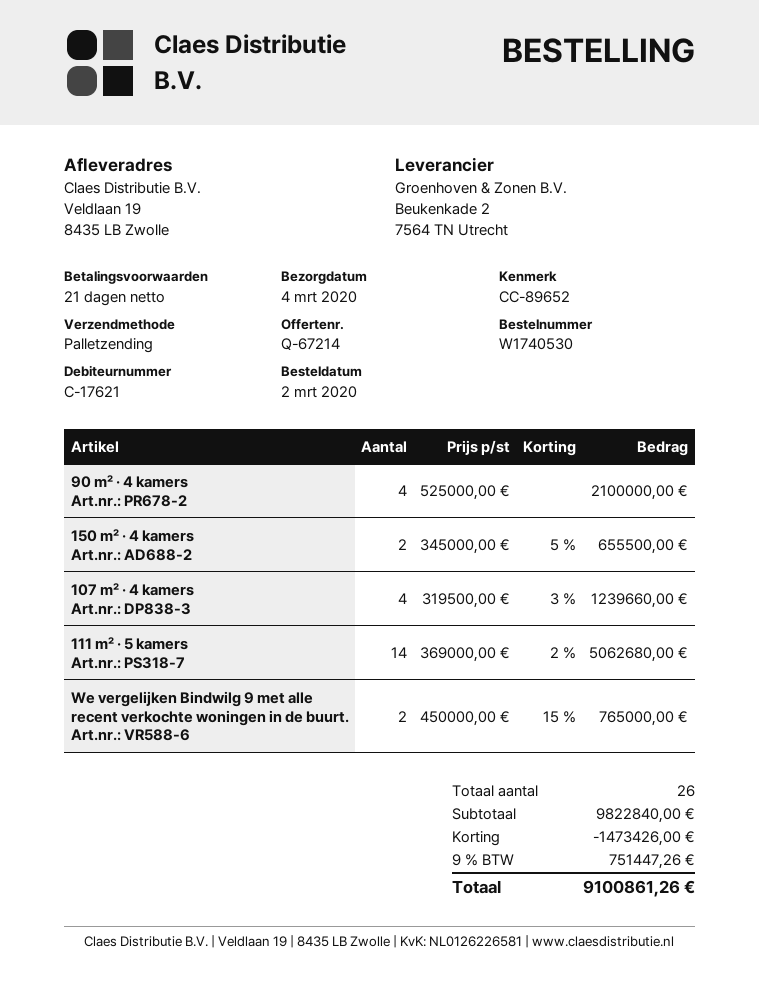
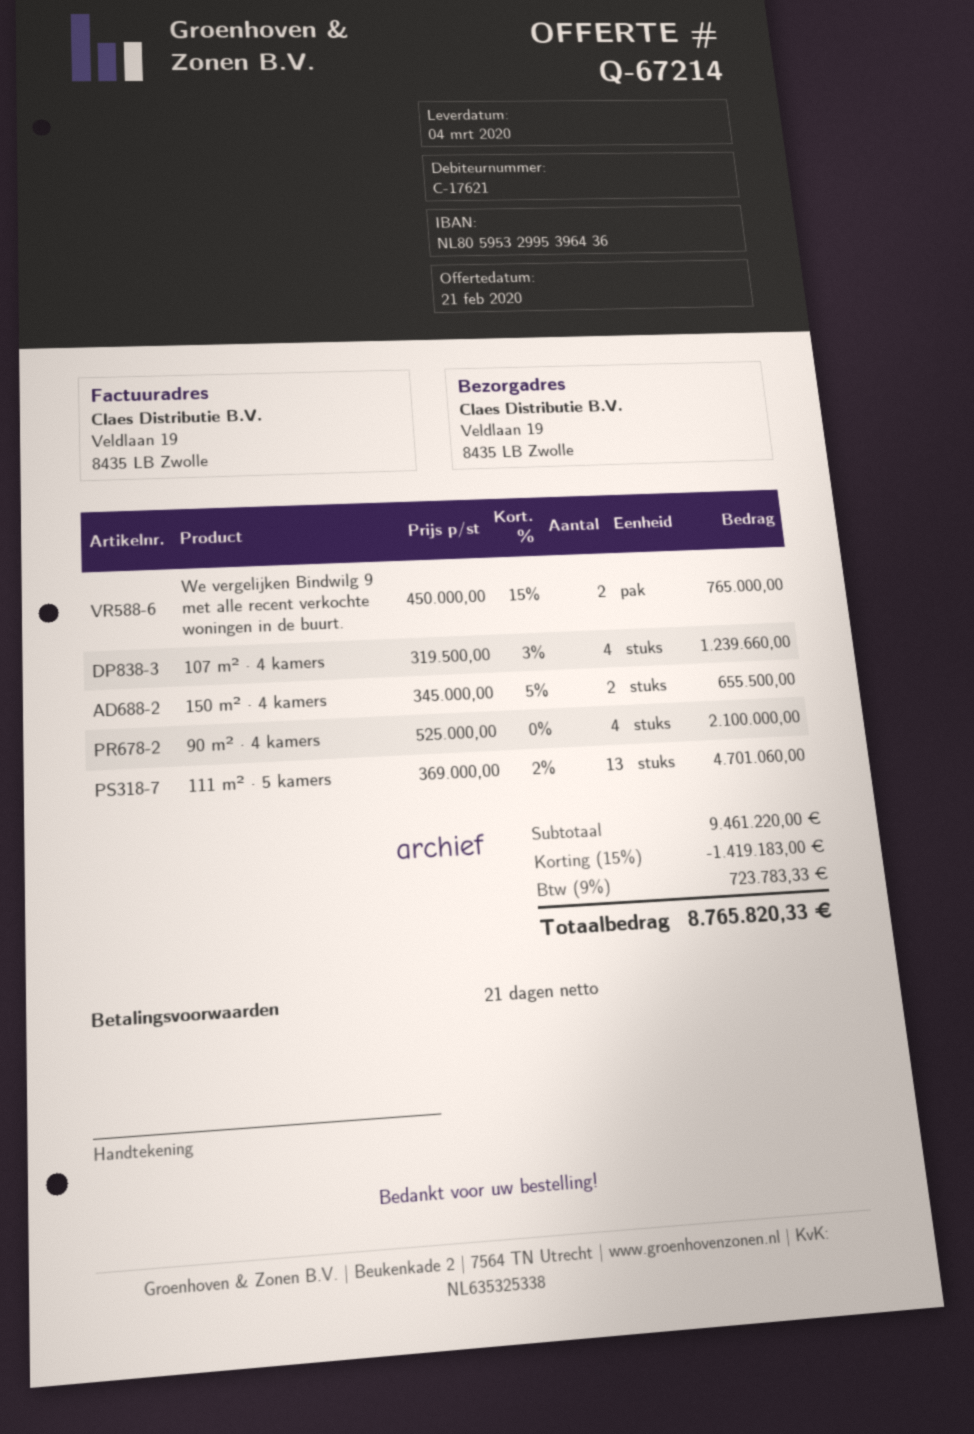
111 m² · 5 kamers: 14 x 369000.00 - 2% = 5062680.00 -> 13 x 369000.00 - 2% = 4701060.00
subtotal: 9822840.00 -> 9461220.00
discount: 1473426.00 -> 1419183.00
tax: 9% = 751447.26 -> 9% = 723783.33
total: 9100861.26 -> 8765820.33

